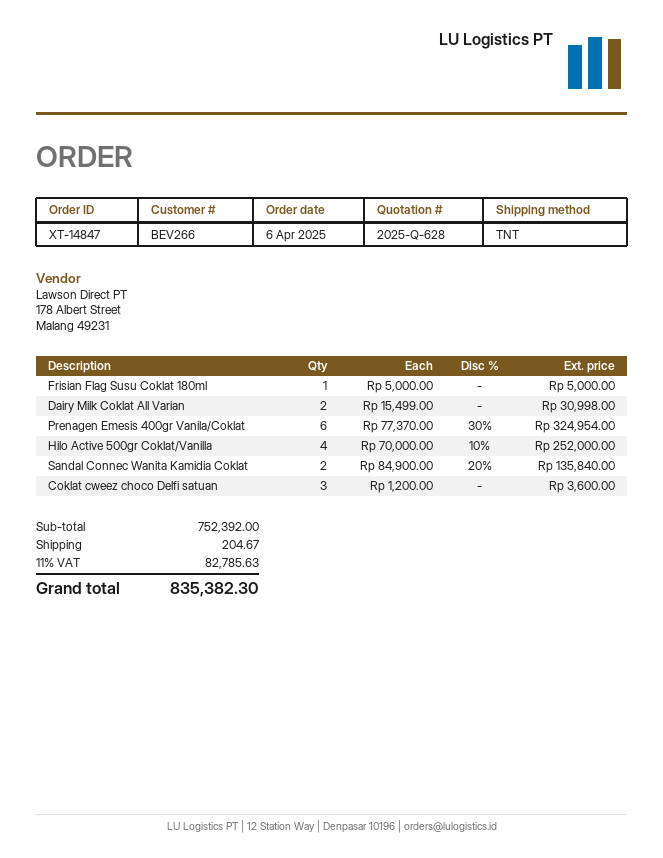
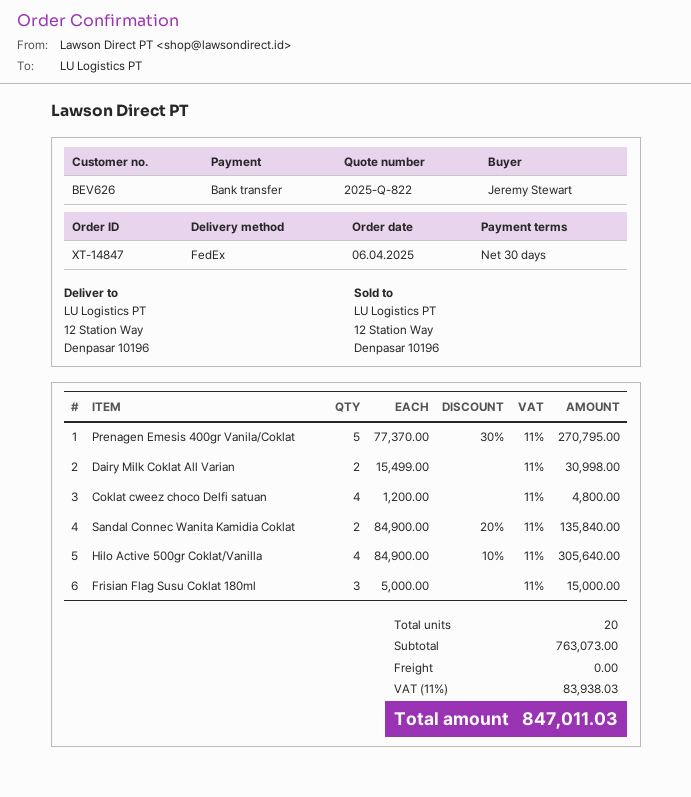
quote number: 2025-Q-628 -> 2025-Q-822
customer number: BEV266 -> BEV626
shipping method: TNT -> FedEx
Frisian Flag Susu Coklat 180ml: 1 x 5000.00 = 5000.00 -> 3 x 5000.00 = 15000.00
Prenagen Emesis 400gr Vanila/Coklat: 6 x 77370.00 - 30% = 324954.00 -> 5 x 77370.00 - 30% = 270795.00
Hilo Active 500gr Coklat/Vanilla: 4 x 70000.00 - 10% = 252000.00 -> 4 x 84900.00 - 10% = 305640.00
Coklat cweez choco Delfi satuan: 3 x 1200.00 = 3600.00 -> 4 x 1200.00 = 4800.00
subtotal: 752392.00 -> 763073.00
shipping: 204.67 -> 0.00
tax: 11% = 82785.63 -> 11% = 83938.03
total: 835382.30 -> 847011.03

